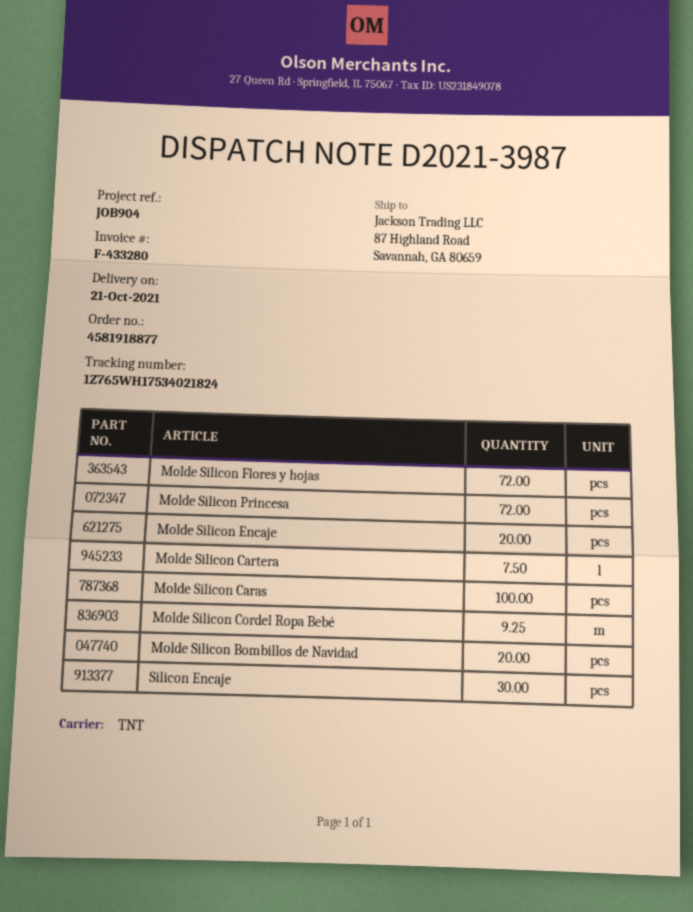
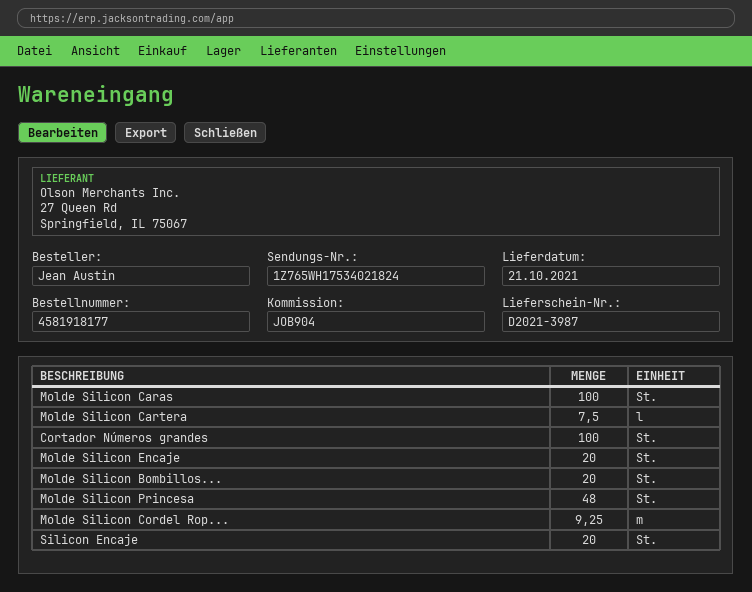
order number: 4581918877 -> 4581918177
Molde Silicon Flores y hojas: 72 -> none
Molde Silicon Princesa: 72 -> 48
Silicon Encaje: 30 -> 20
Cortador Números grandes: none -> 100

